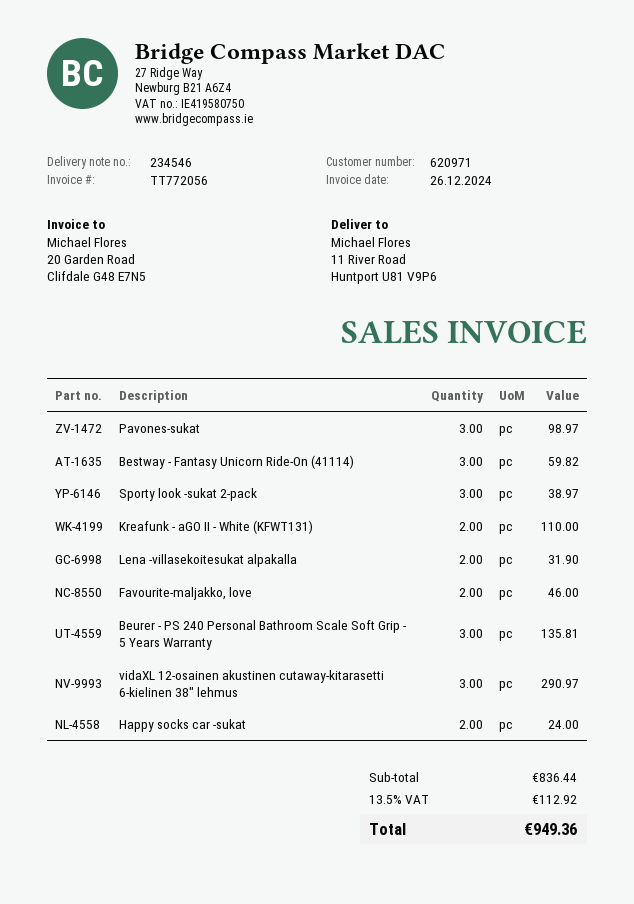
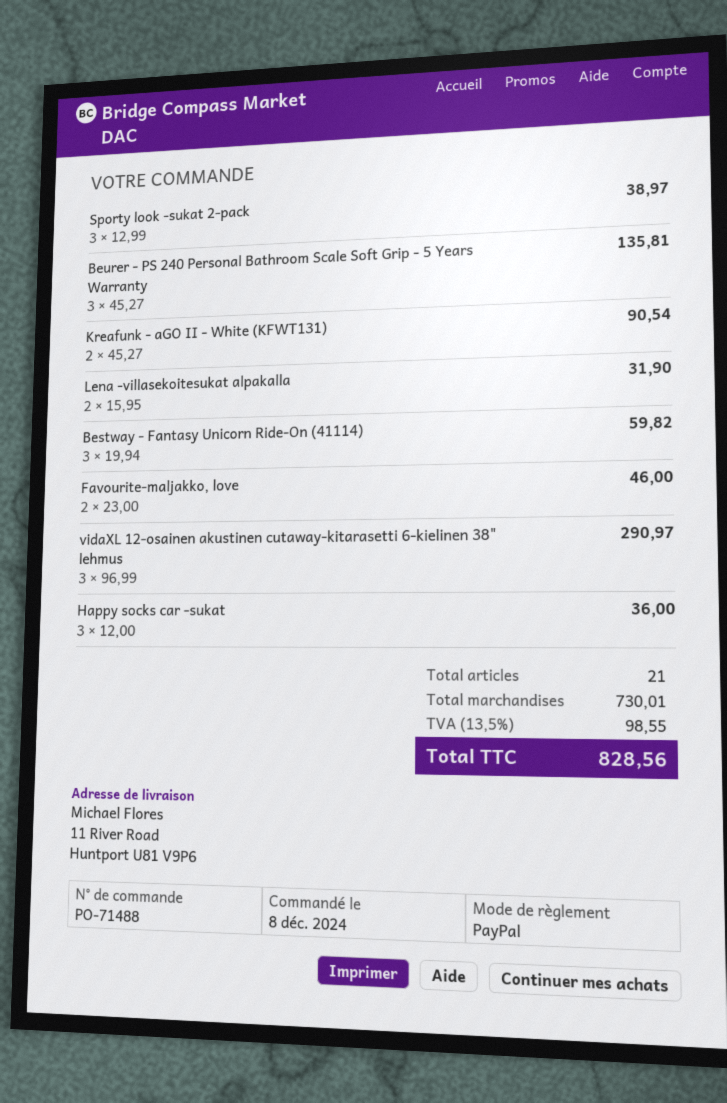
Pavones-sukat: 3 for 98.97 -> none
Kreafunk - aGO II - White (KFWT131): 2 for 110.00 -> 2 for 90.54
Happy socks car -sukat: 2 for 24.00 -> 3 for 36.00
subtotal: 836.44 -> 730.01
tax: 13.5% = 112.92 -> 13.5% = 98.55
total: 949.36 -> 828.56

